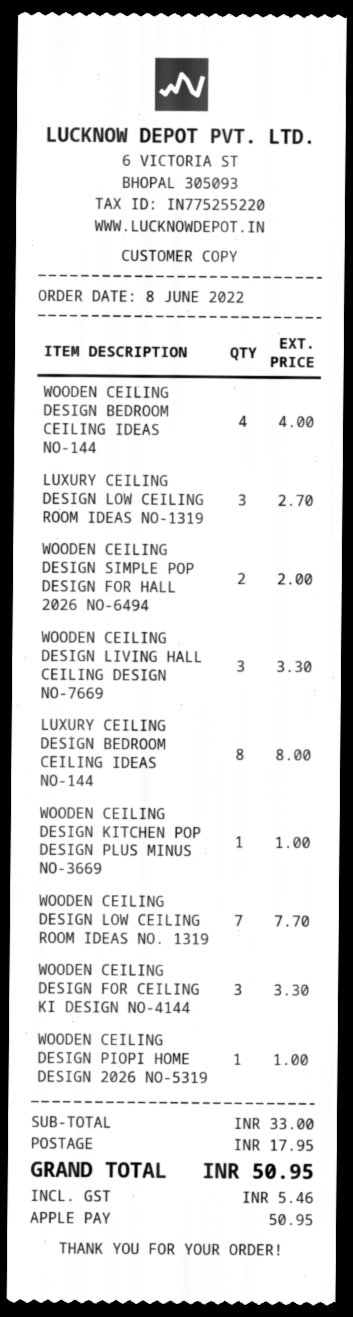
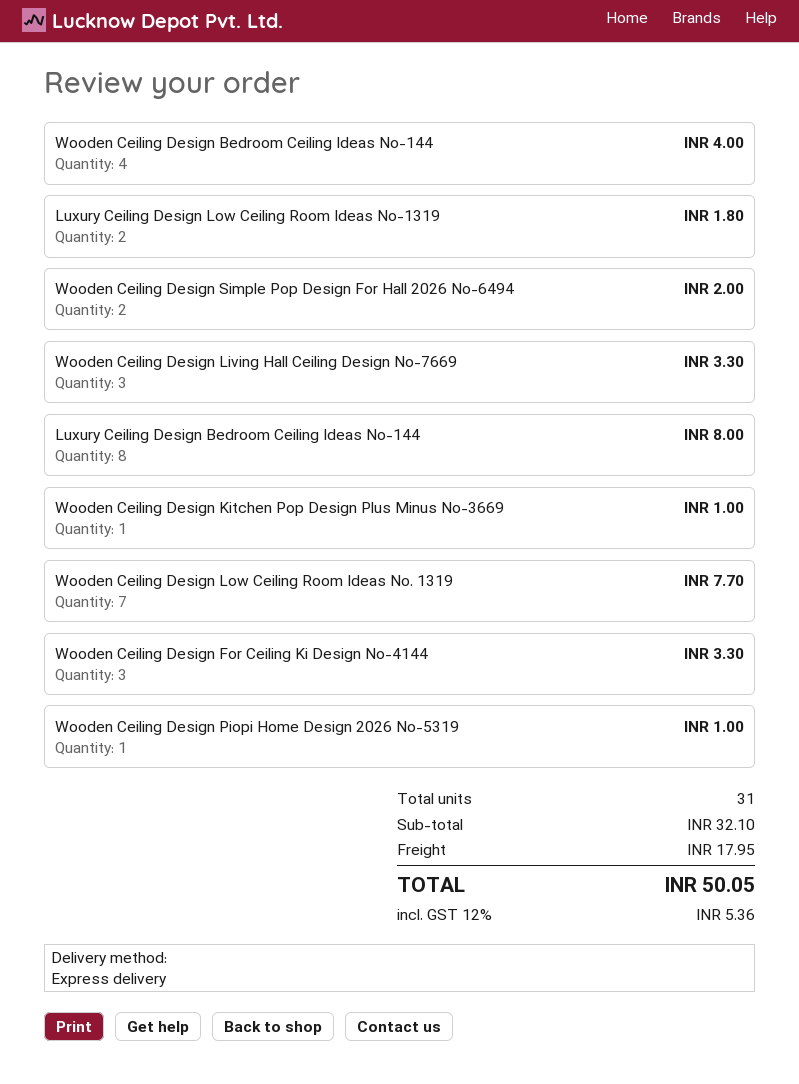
LUXURY CEILING DESIGN LOW CEILING ROOM IDEAS NO-1319: 3 for 2.70 -> 2 for 1.80
subtotal: 33.00 -> 32.10
tax: 5.46 -> 5.36
total: 50.95 -> 50.05

